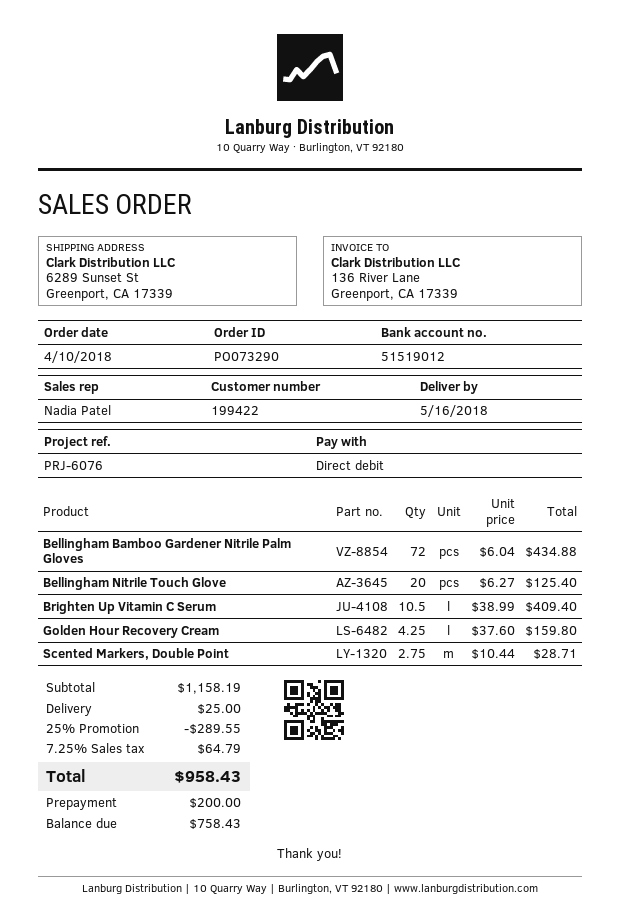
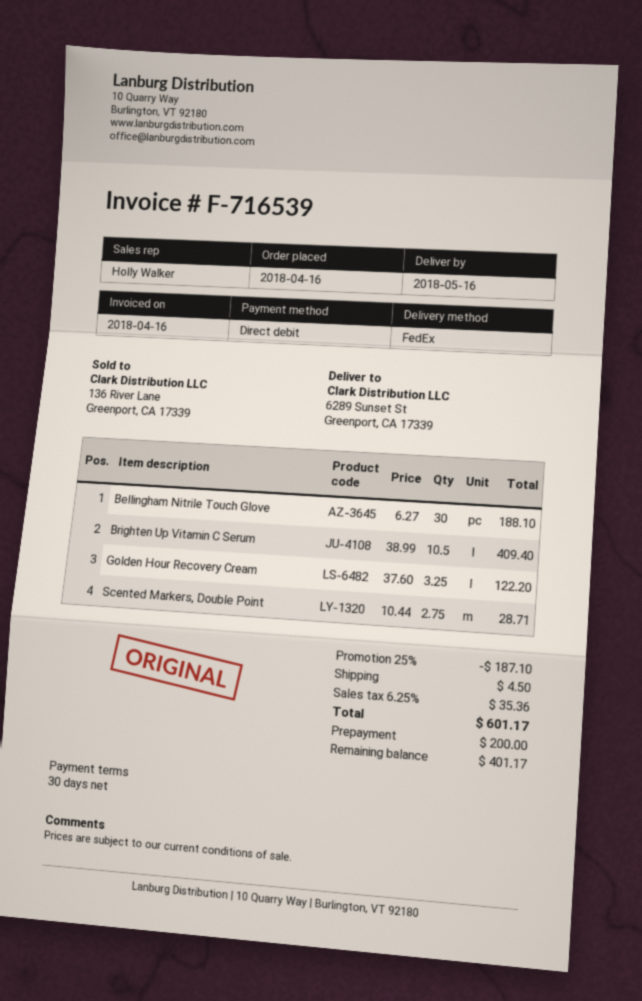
order date: 2018-04-10 -> 2018-04-16
sales rep: Nadia Patel -> Holly Walker
Bellingham Bamboo Gardener Nitrile Palm Gloves: 72 x 6.04 = 434.88 -> none
Bellingham Nitrile Touch Glove: 20 x 6.27 = 125.40 -> 30 x 6.27 = 188.10
Golden Hour Recovery Cream: 4.25 x 37.60 = 159.80 -> 3.25 x 37.60 = 122.20
discount: 25% = 289.55 -> 25% = 187.10
shipping: 25.00 -> 4.50
tax: 7.25% = 64.79 -> 6.25% = 35.36
total: 958.43 -> 601.17
balance: 758.43 -> 401.17

